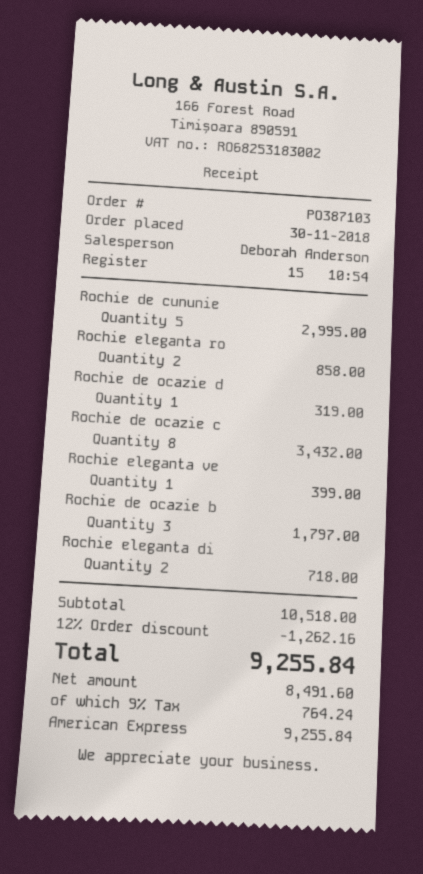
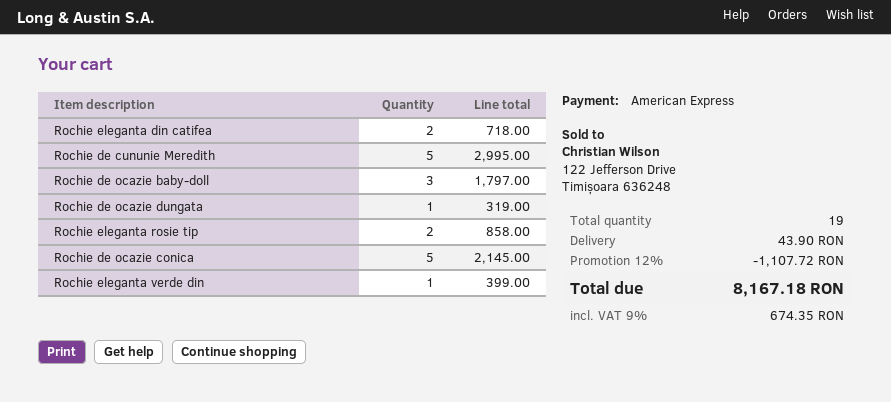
Rochie de ocazie c: 8 for 3432.00 -> 5 for 2145.00
discount: 12% = 1262.16 -> 12% = 1107.72
shipping: none -> 43.90
tax: 9% = 764.24 -> 9% = 674.35
total: 9255.84 -> 8167.18

